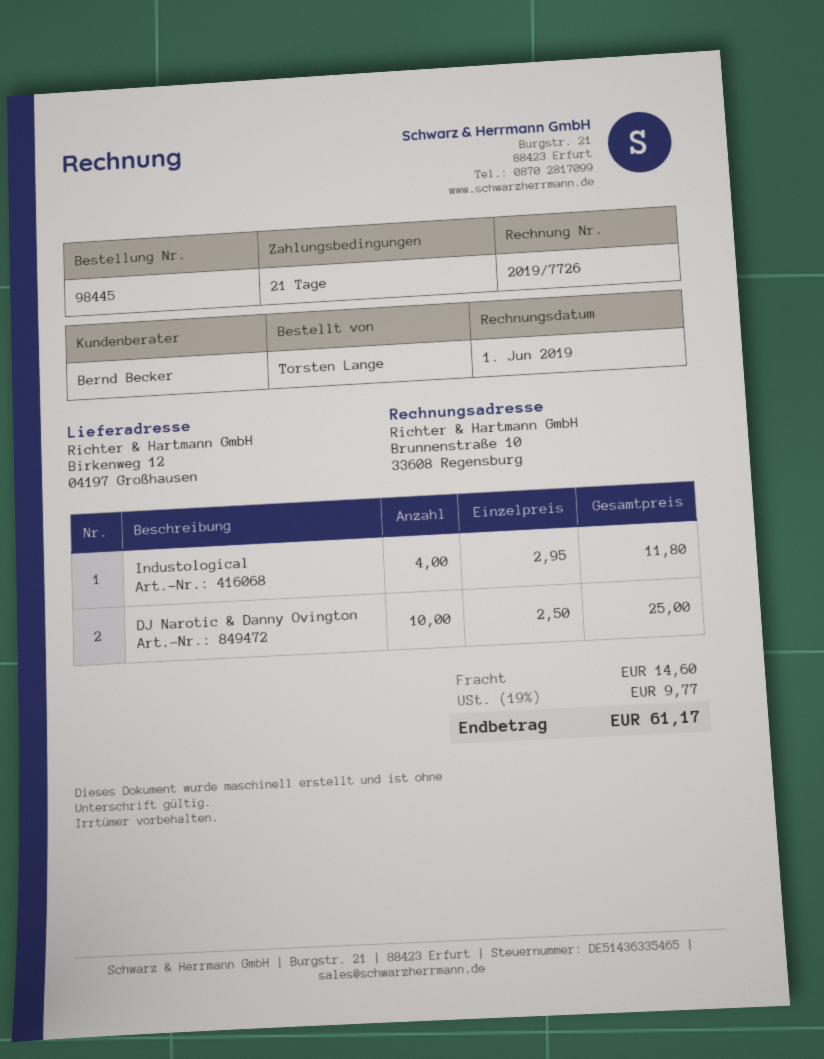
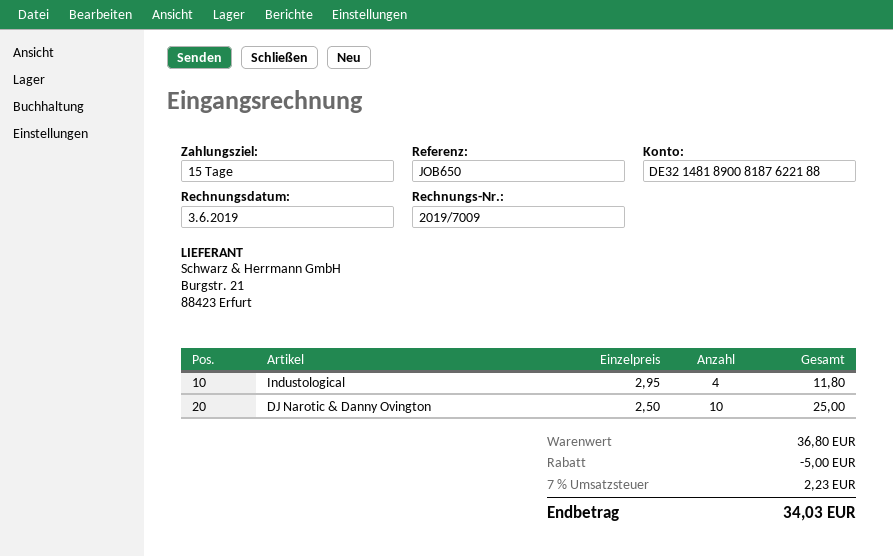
invoice number: 2019/7726 -> 2019/7009
invoice date: 2019-06-01 -> 2019-06-03
payment terms: 21 days -> 15 days
discount: none -> 5.00
shipping: 14.60 -> none
tax: 19% = 9.77 -> 7% = 2.23
total: 61.17 -> 34.03

